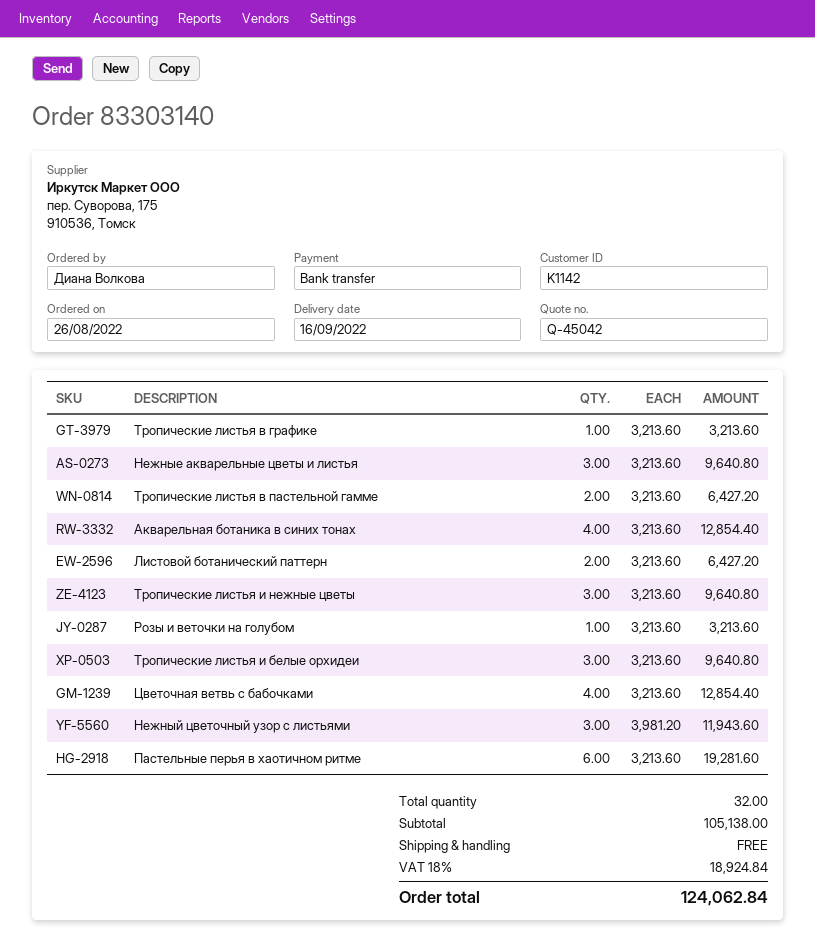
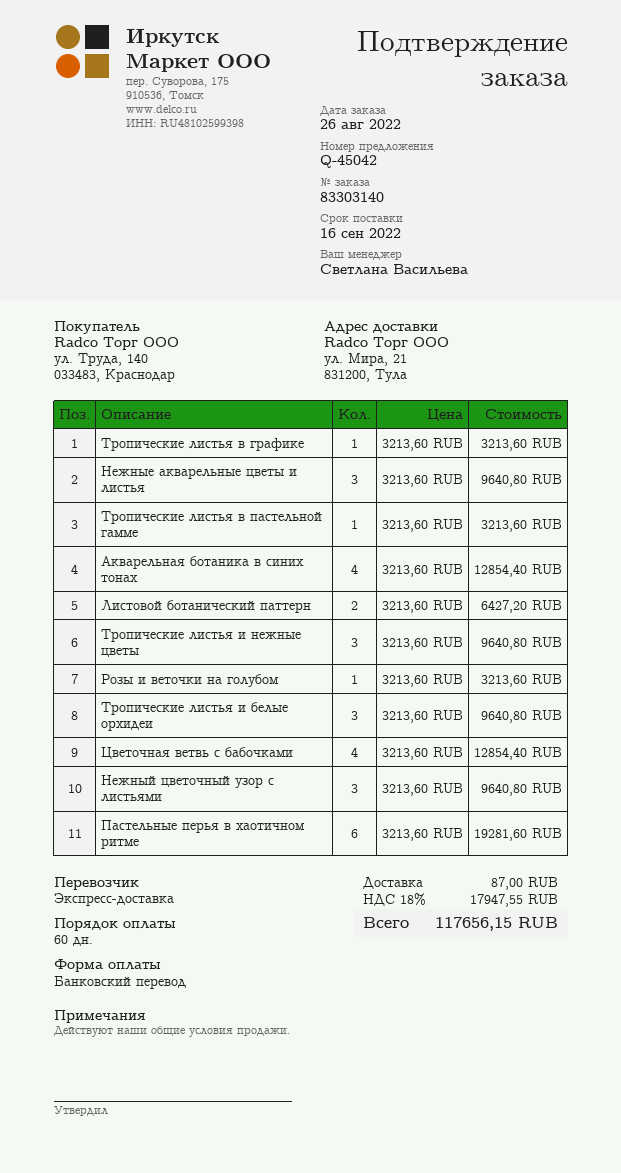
Тропические листья в пастельной гамме: 2 x 3213.60 = 6427.20 -> 1 x 3213.60 = 3213.60
Нежный цветочный узор с листьями: 3 x 3981.20 = 11943.60 -> 3 x 3213.60 = 9640.80
shipping: 0.00 -> 87.00
tax: 18% = 18924.84 -> 18% = 17947.55
total: 124062.84 -> 117656.15

